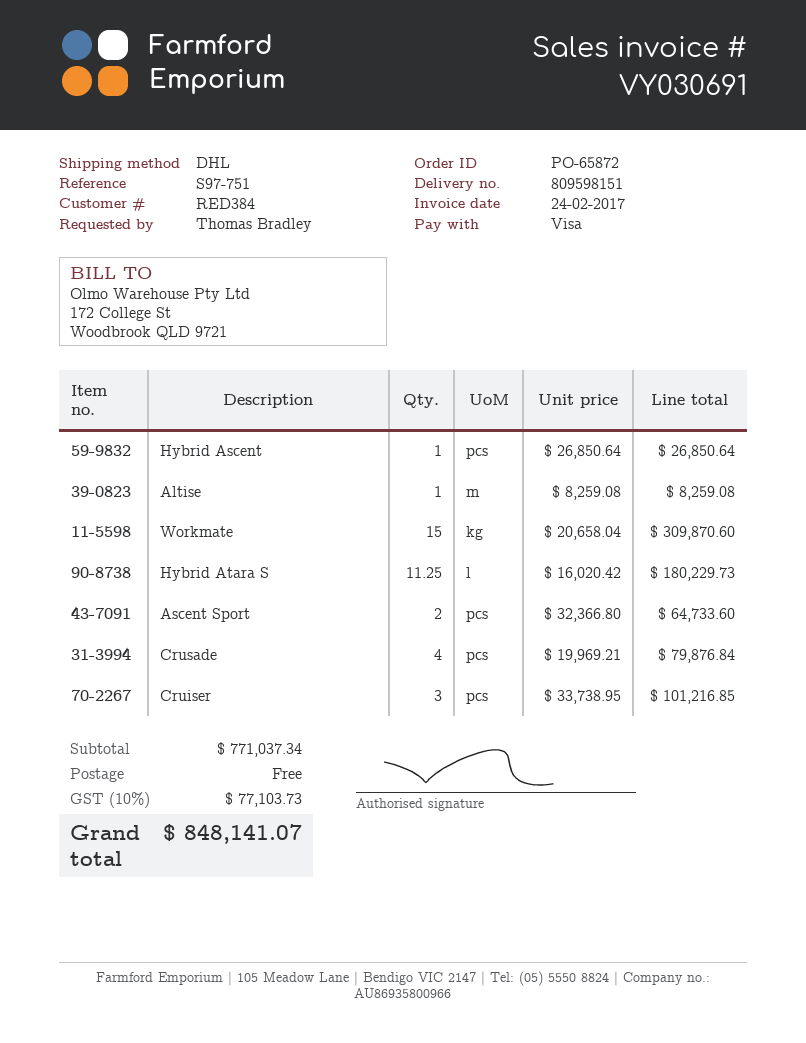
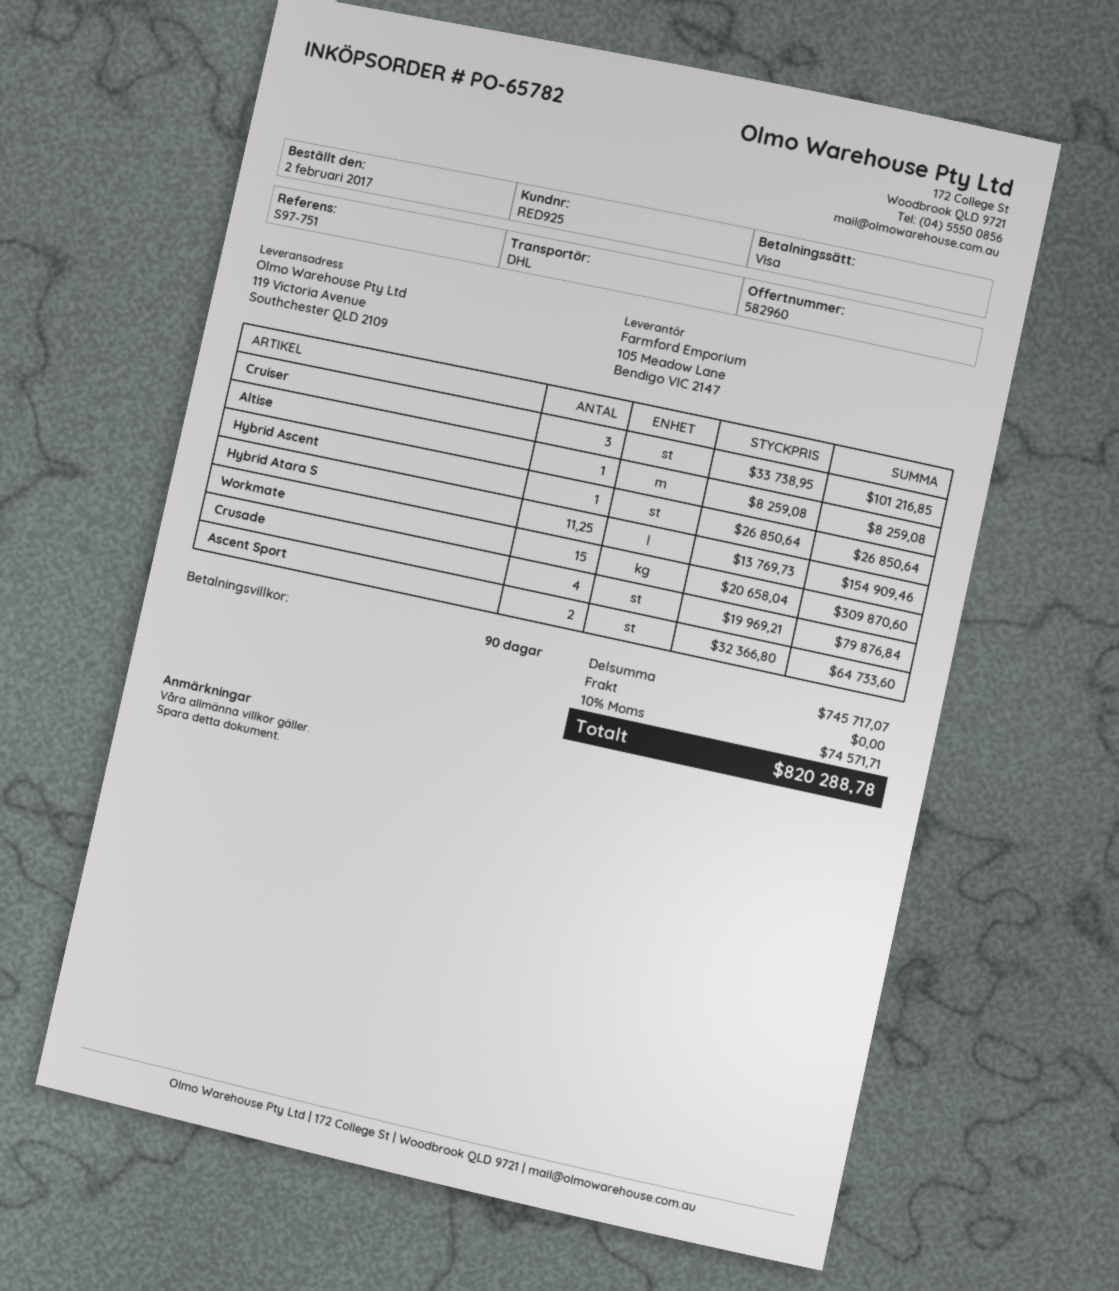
order number: PO-65872 -> PO-65782
customer number: RED384 -> RED925
Hybrid Atara S: 11.25 x 16020.42 = 180229.73 -> 11.25 x 13769.73 = 154909.46
subtotal: 771037.34 -> 745717.07
tax: 10% = 77103.73 -> 10% = 74571.71
total: 848141.07 -> 820288.78

